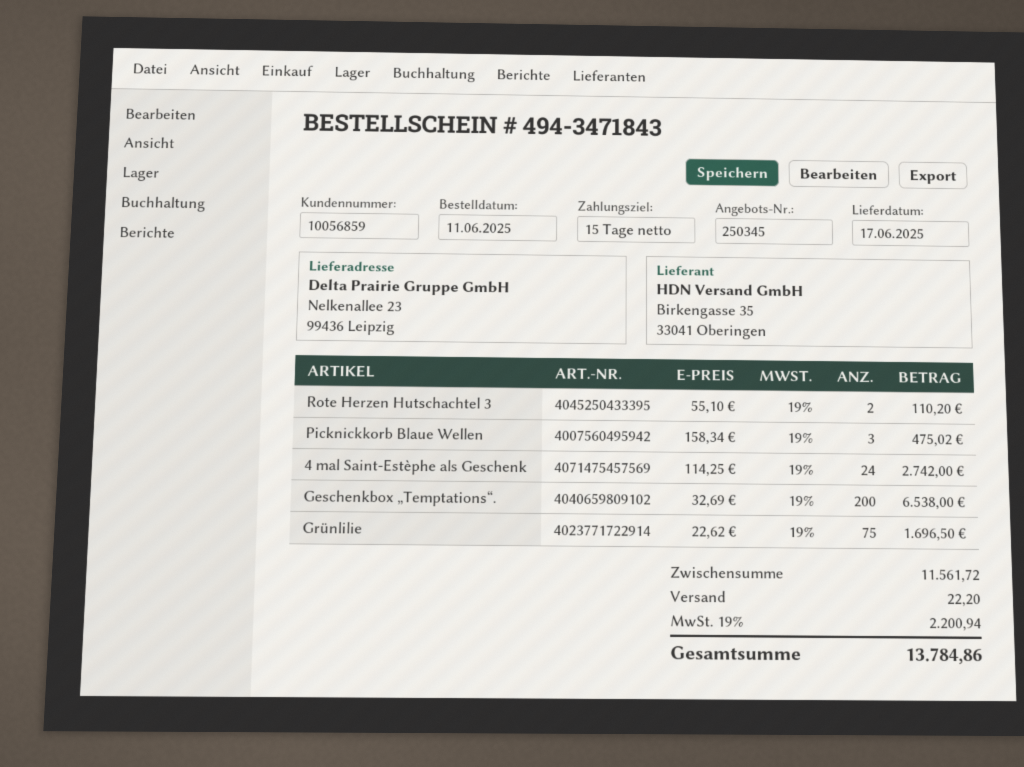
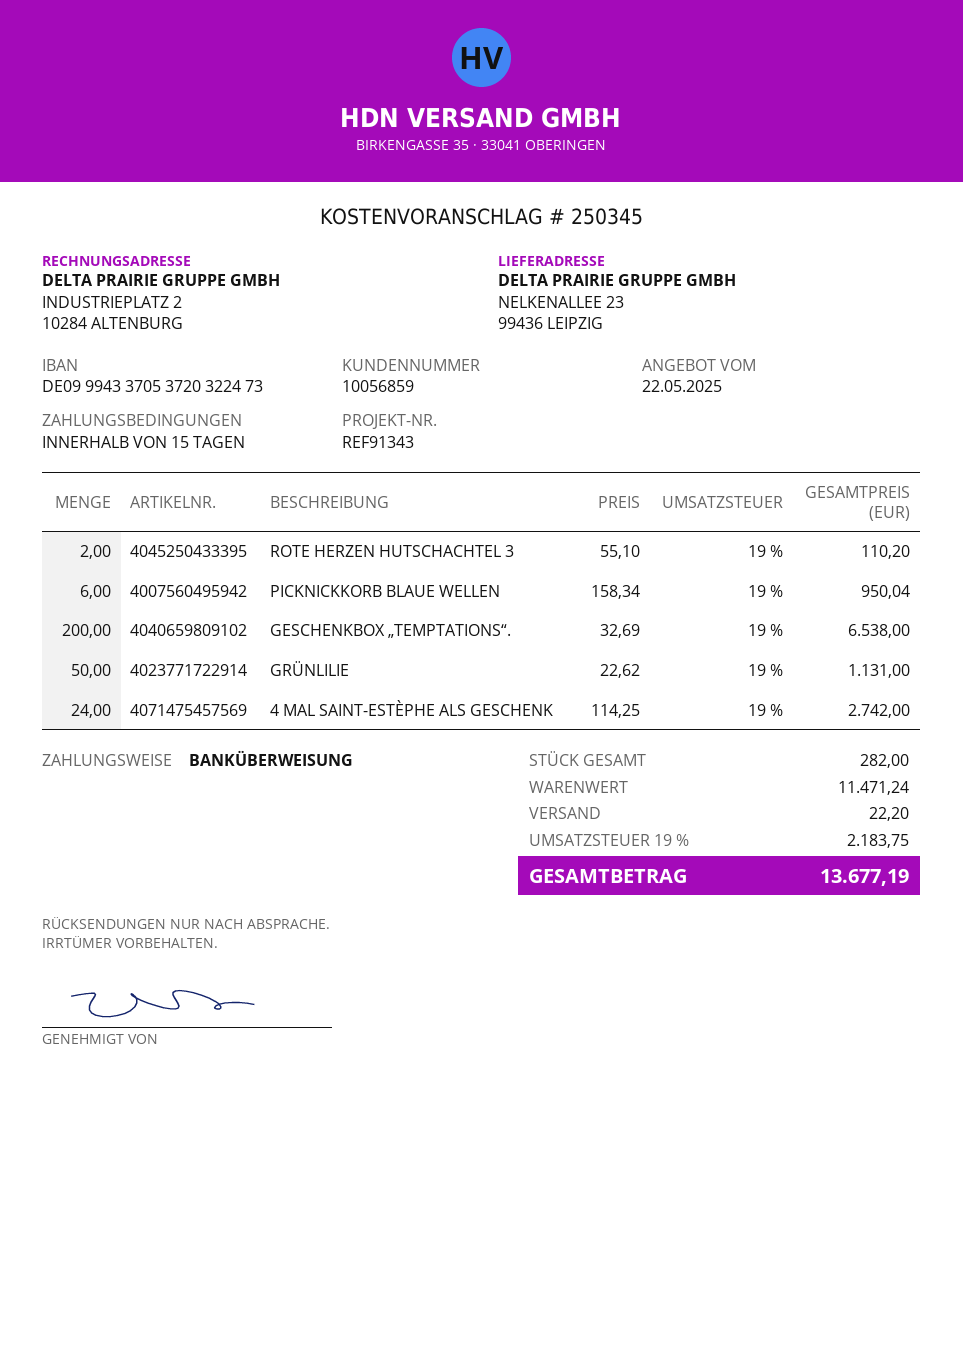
Picknickkorb Blaue Wellen: 3 x 158.34 = 475.02 -> 6 x 158.34 = 950.04
Grünlilie: 75 x 22.62 = 1696.50 -> 50 x 22.62 = 1131.00
subtotal: 11561.72 -> 11471.24
tax: 19% = 2200.94 -> 19% = 2183.75
total: 13784.86 -> 13677.19

